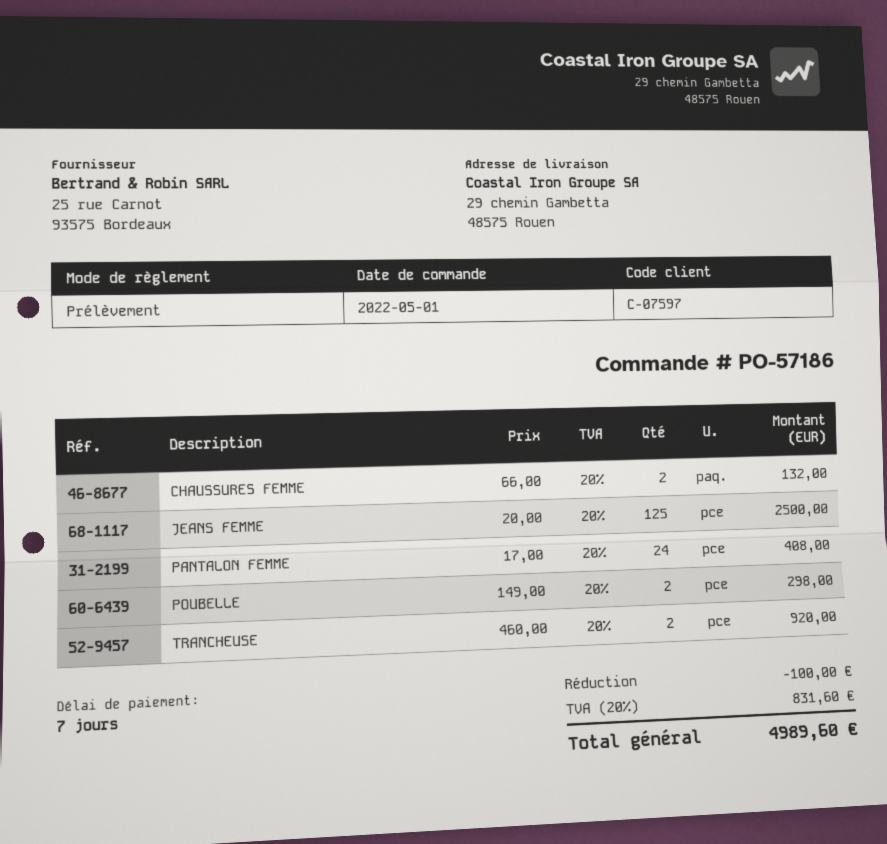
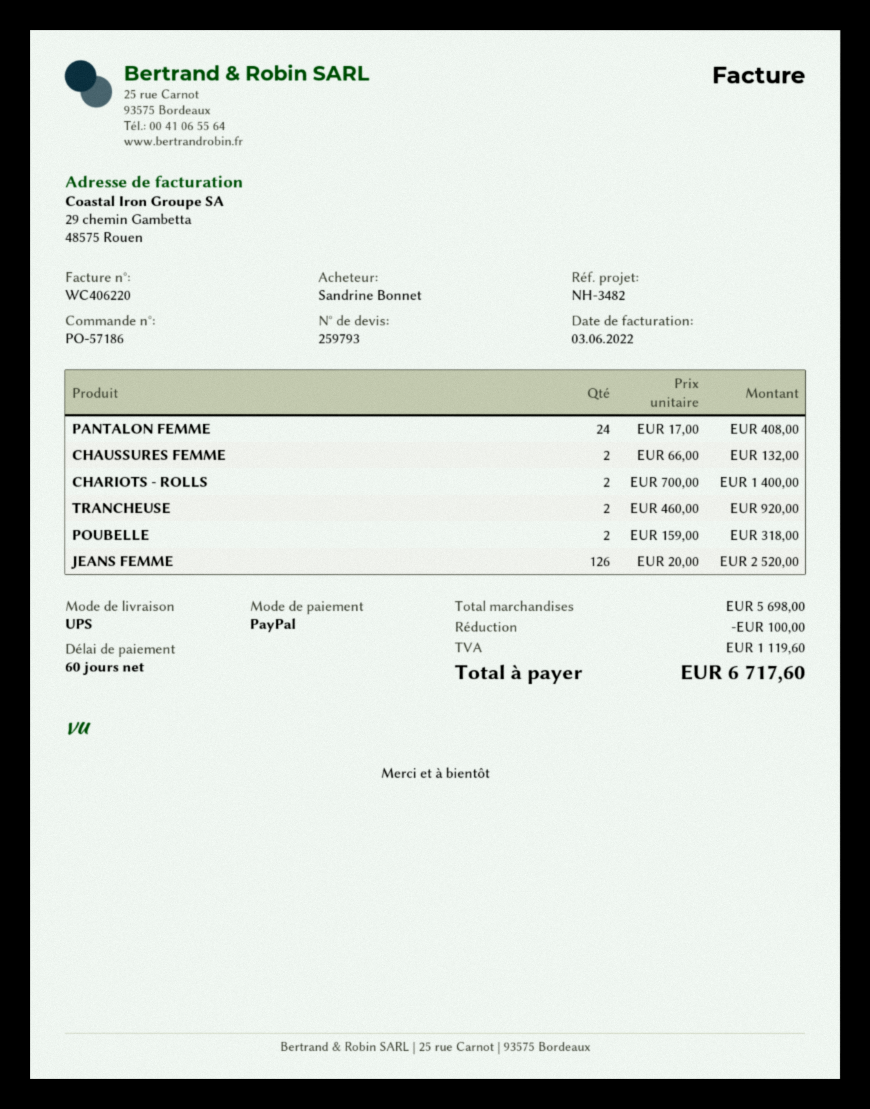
payment terms: 7 days -> 60 days
payment method: direct debit -> PayPal
JEANS FEMME: 125 x 20.00 = 2500.00 -> 126 x 20.00 = 2520.00
POUBELLE: 2 x 149.00 = 298.00 -> 2 x 159.00 = 318.00
CHARIOTS - ROLLS: none -> 2 x 700.00 = 1400.00
tax: 831.60 -> 1119.60
total: 4989.60 -> 6717.60

